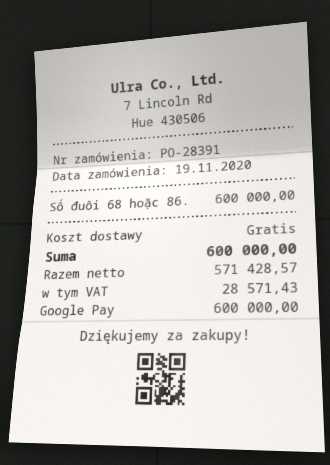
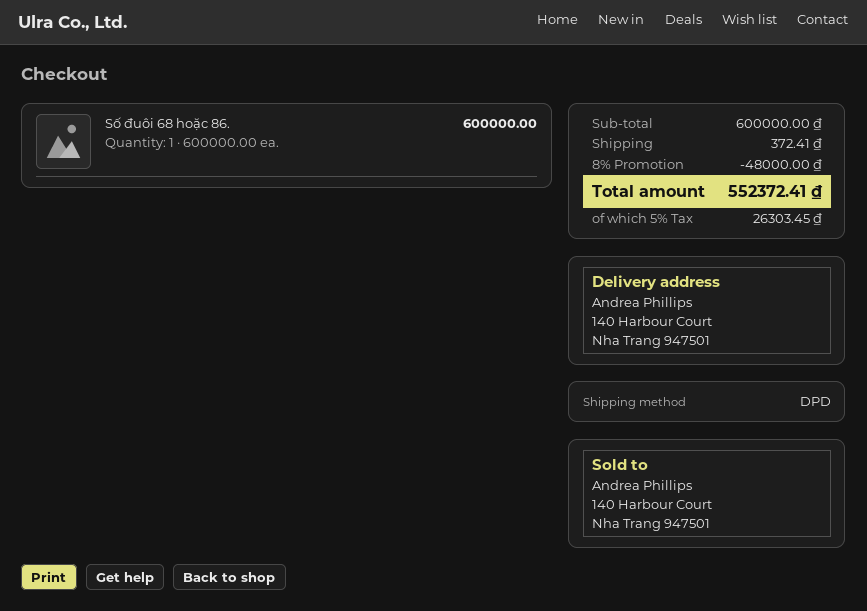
discount: none -> 8% = 48000.00
shipping: 0.00 -> 372.41
tax: 28571.43 -> 26303.45
total: 600000.00 -> 552372.41

